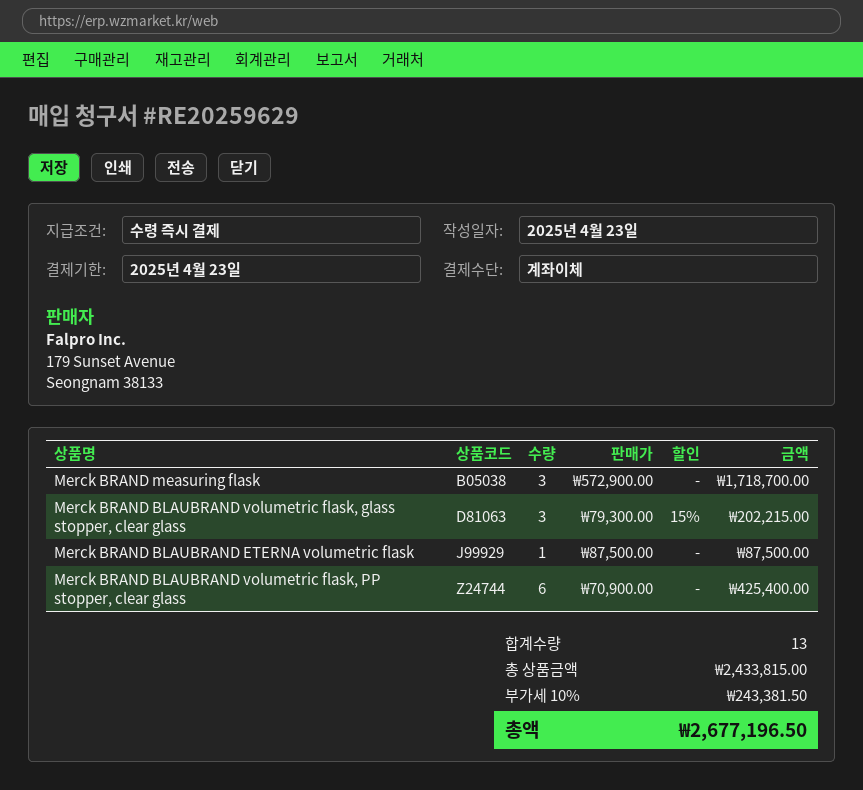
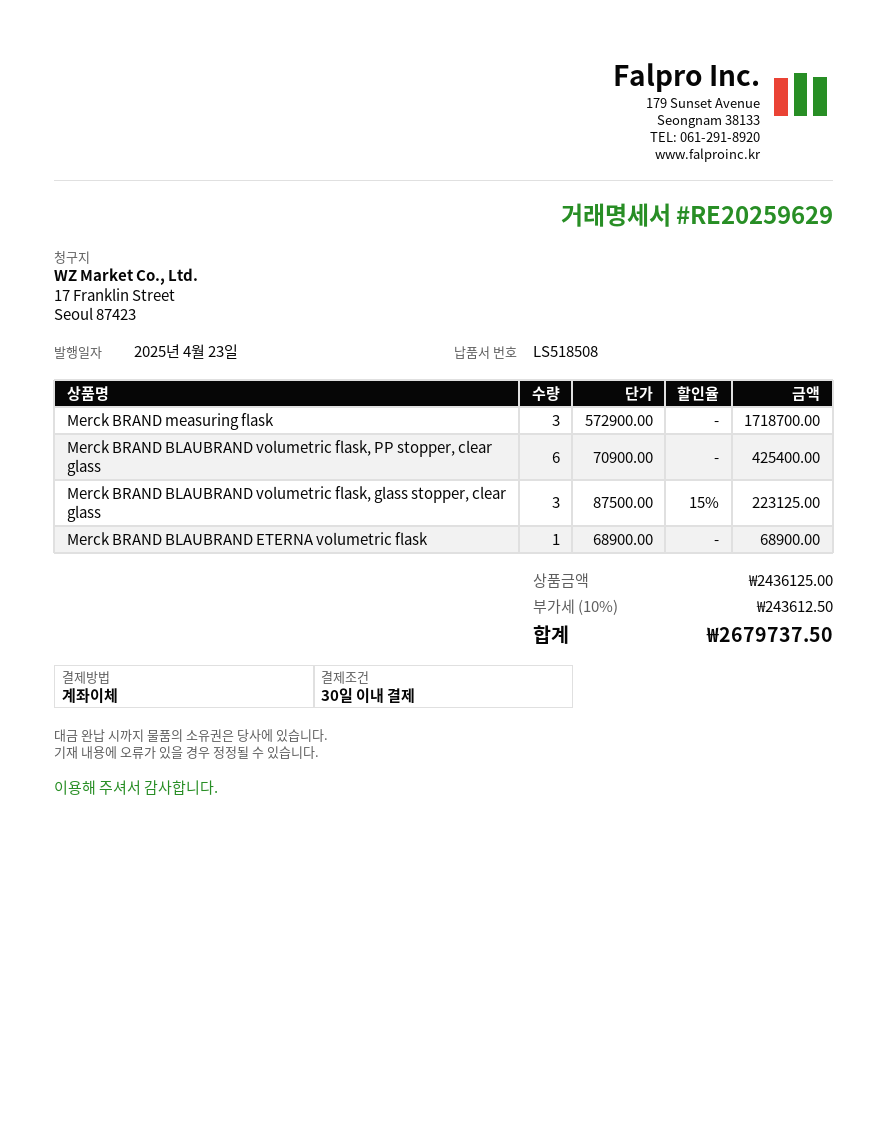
payment terms: on receipt -> 30 days
Merck BRAND BLAUBRAND volumetric flask, glass stopper, clear glass: 3 x 79300.00 - 15% = 202215.00 -> 3 x 87500.00 - 15% = 223125.00
Merck BRAND BLAUBRAND ETERNA volumetric flask: 1 x 87500.00 = 87500.00 -> 1 x 68900.00 = 68900.00
subtotal: 2433815.00 -> 2436125.00
tax: 10% = 243381.50 -> 10% = 243612.50
total: 2677196.50 -> 2679737.50

